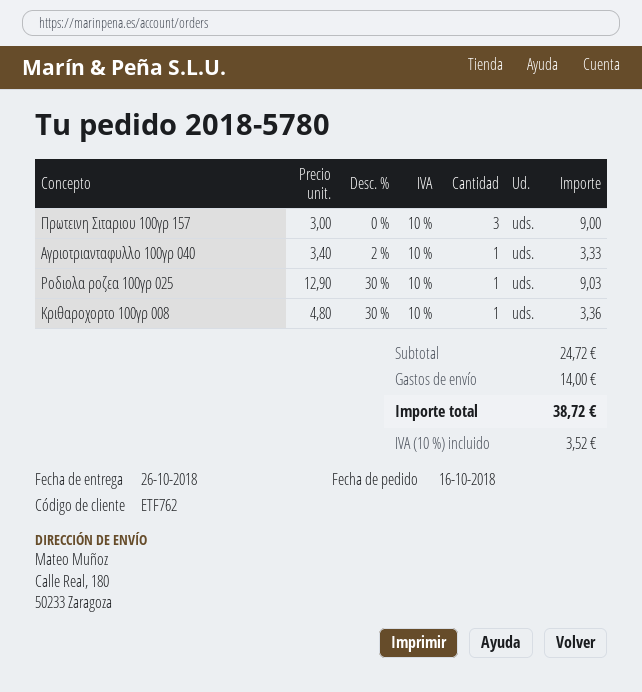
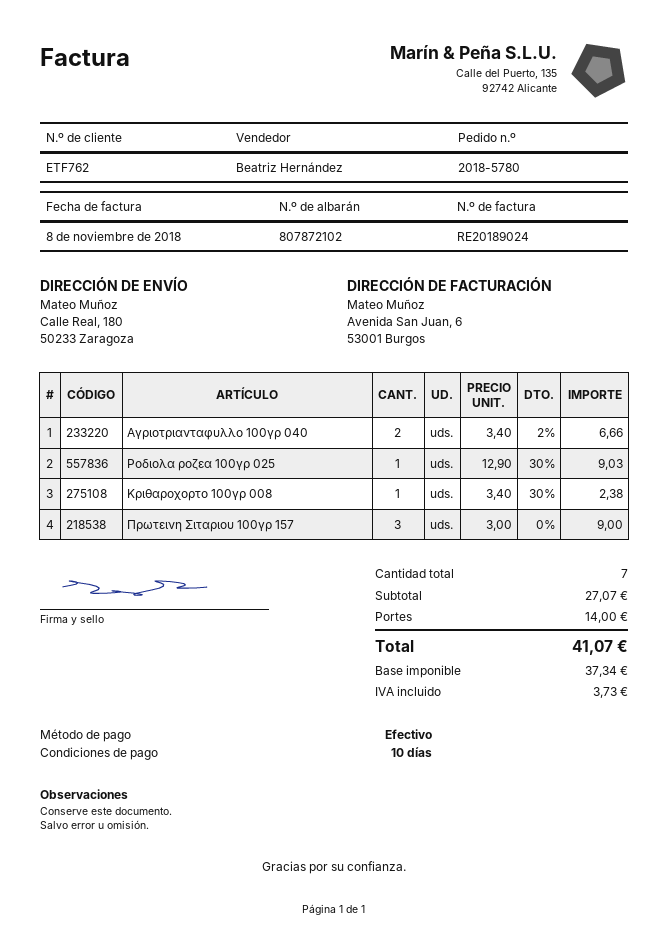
Αγριοτριανταφυλλο 100γρ 040: 1 x 3.40 - 2% = 3.33 -> 2 x 3.40 - 2% = 6.66
Κριθαροχορτο 100γρ 008: 1 x 4.80 - 30% = 3.36 -> 1 x 3.40 - 30% = 2.38
subtotal: 24.72 -> 27.07
tax: 3.52 -> 3.73
total: 38.72 -> 41.07

